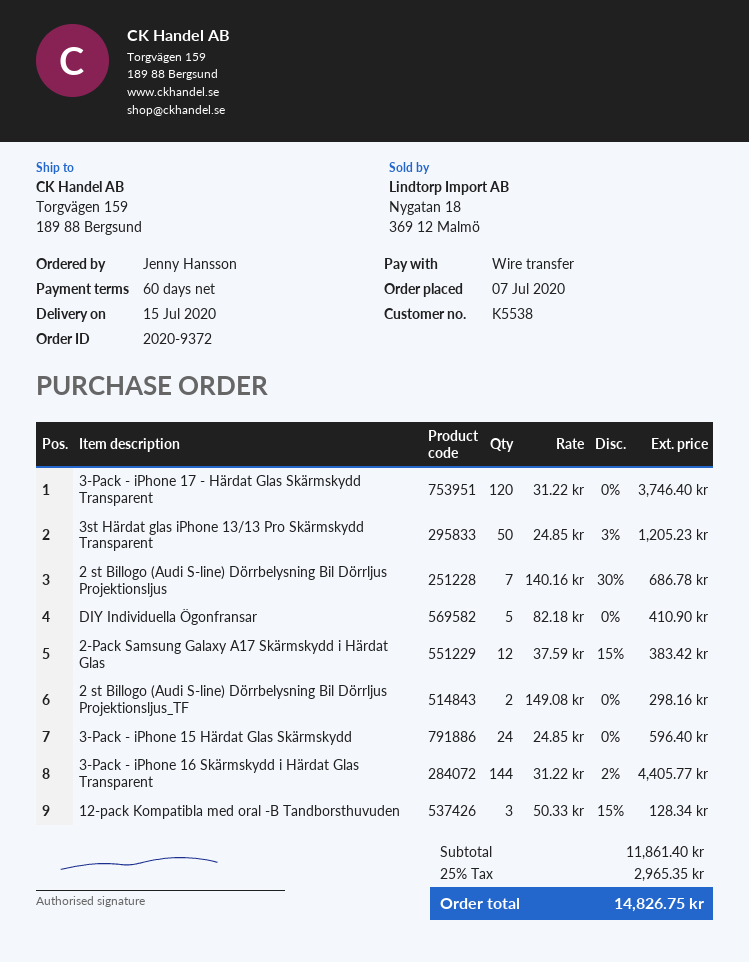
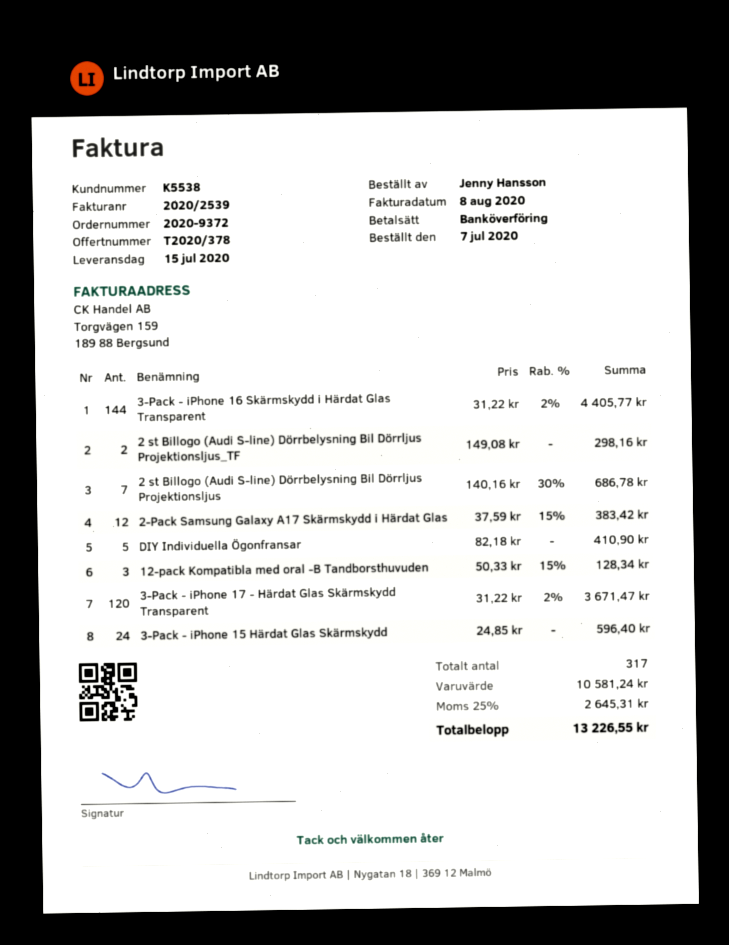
3-Pack - iPhone 17 - Härdat Glas Skärmskydd Transparent: 120 x 31.22 = 3746.40 -> 120 x 31.22 - 2% = 3671.47
3st Härdat glas iPhone 13/13 Pro Skärmskydd Transparent: 50 x 24.85 - 3% = 1205.23 -> none
subtotal: 11861.40 -> 10581.24
tax: 25% = 2965.35 -> 25% = 2645.31
total: 14826.75 -> 13226.55

